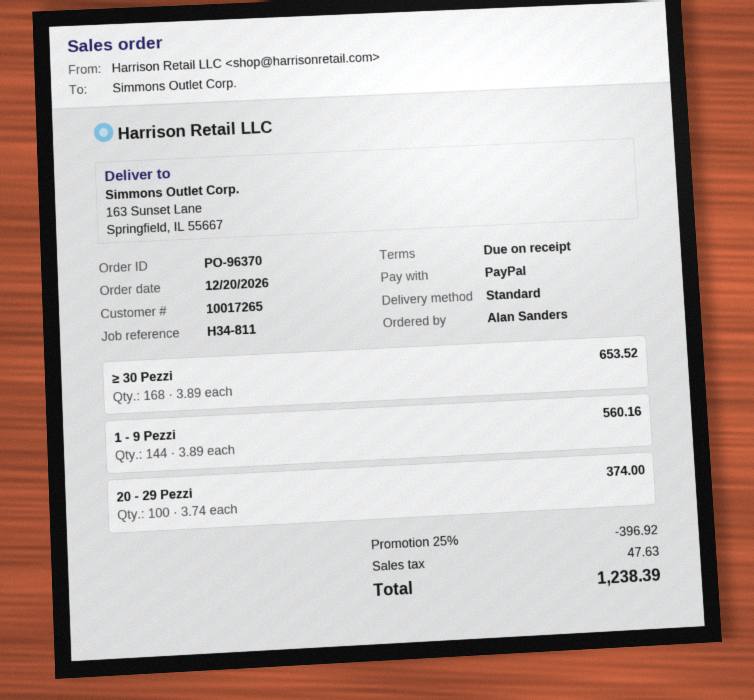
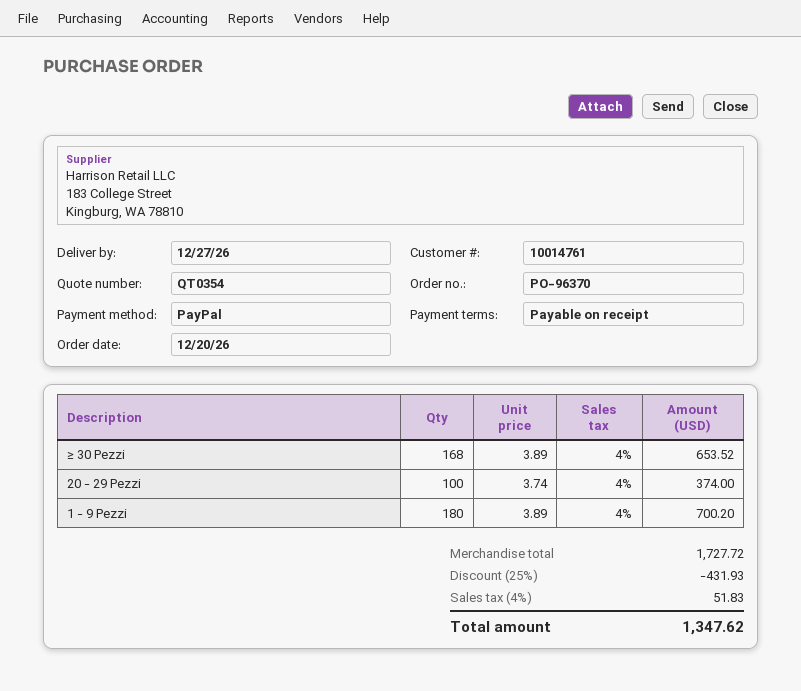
customer number: 10017265 -> 10014761
1 - 9 Pezzi: 144 x 3.89 = 560.16 -> 180 x 3.89 = 700.20
discount: 25% = 396.92 -> 25% = 431.93
tax: 47.63 -> 51.83
total: 1238.39 -> 1347.62

